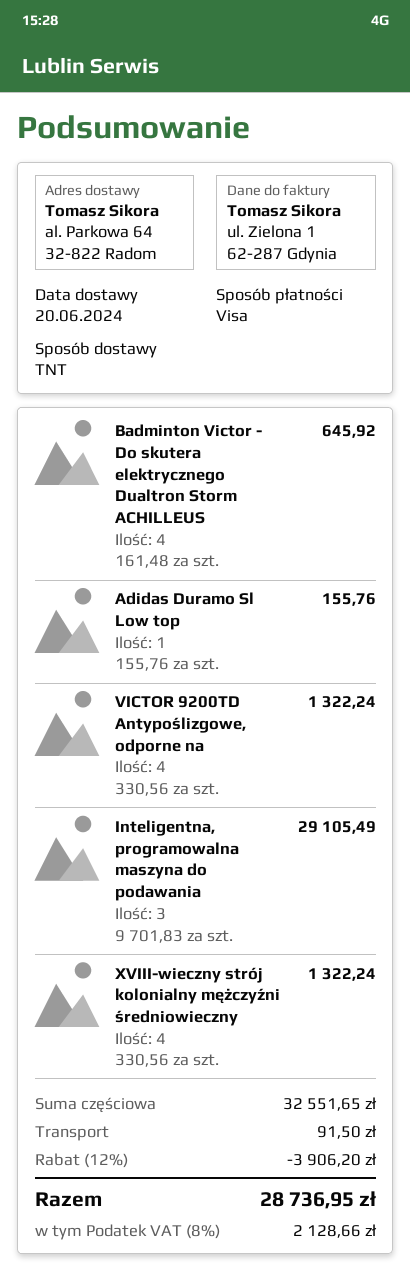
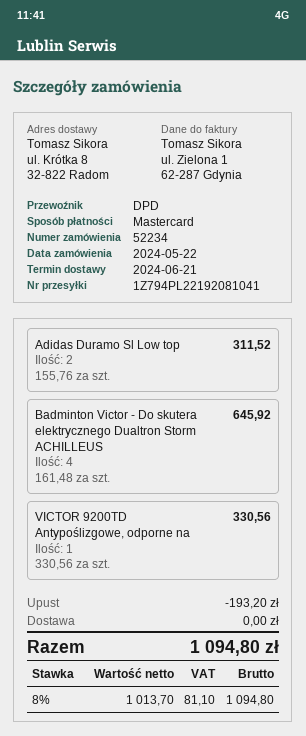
delivery date: 2024-06-20 -> 2024-06-21
payment method: Visa -> Mastercard
shipping method: TNT -> DPD
ship to: al. Parkowa 64, 32-822 Radom -> ul. Krótka 8, 32-822 Radom
Adidas Duramo Sl Low top: 1 x 155.76 = 155.76 -> 2 x 155.76 = 311.52
VICTOR 9200TD Antypoślizgowe, odporne na: 4 x 330.56 = 1322.24 -> 1 x 330.56 = 330.56
Inteligentna, programowalna maszyna do podawania: 3 x 9701.83 = 29105.49 -> none
XVIII-wieczny strój kolonialny mężczyźni średniowieczny: 4 x 330.56 = 1322.24 -> none
discount: 3906.20 -> 193.20
shipping: 91.50 -> 0.00
tax: 8% = 2128.66 -> 8% = 81.10
total: 28736.95 -> 1094.80

